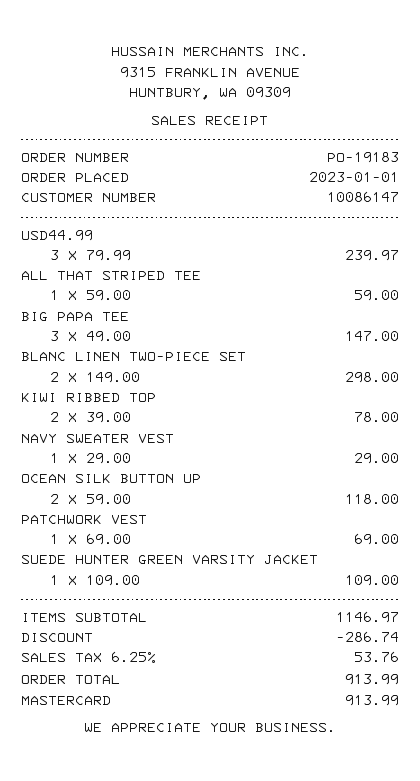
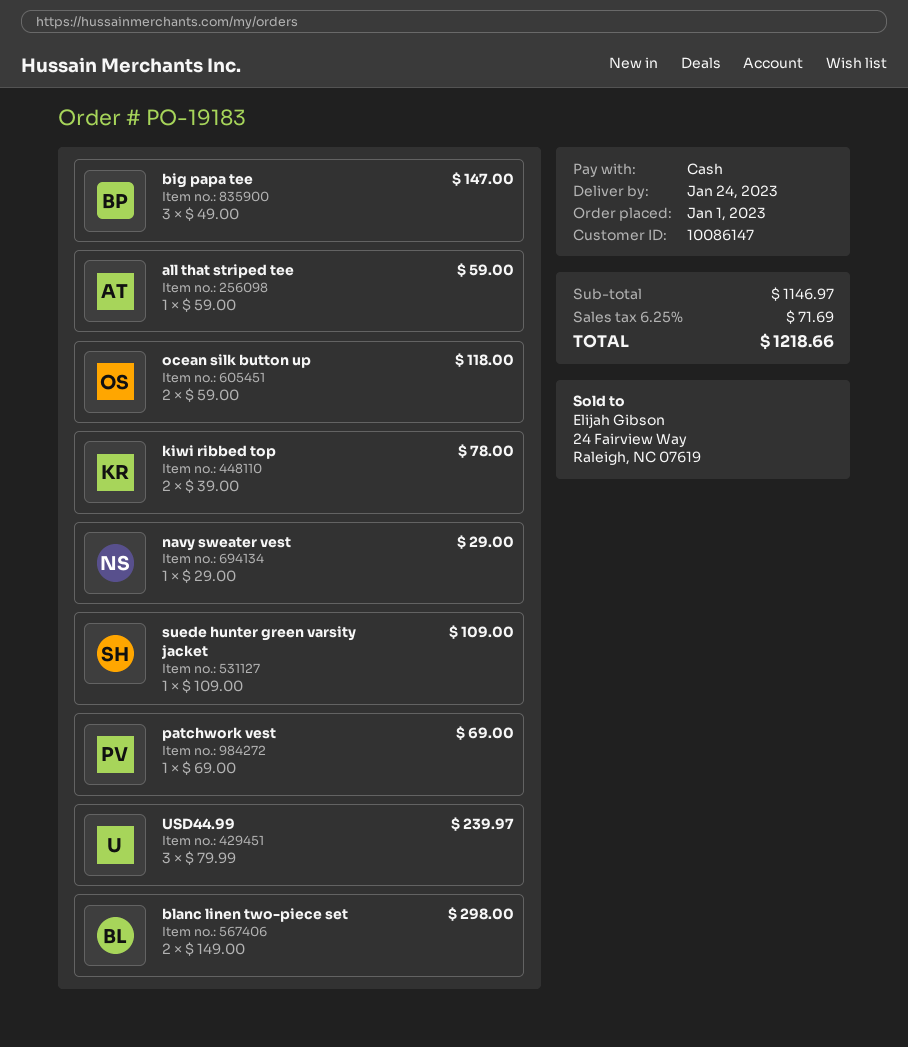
payment method: Mastercard -> cash
discount: 286.74 -> none
tax: 6.25% = 53.76 -> 6.25% = 71.69
total: 913.99 -> 1218.66

